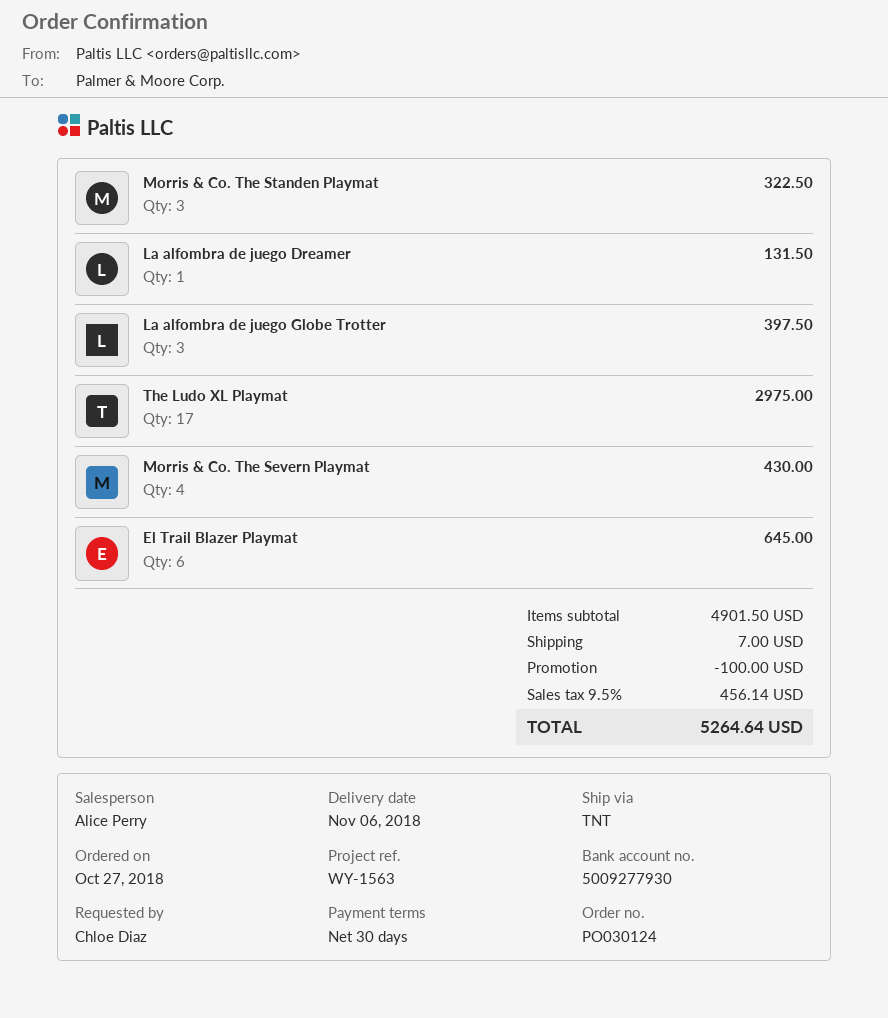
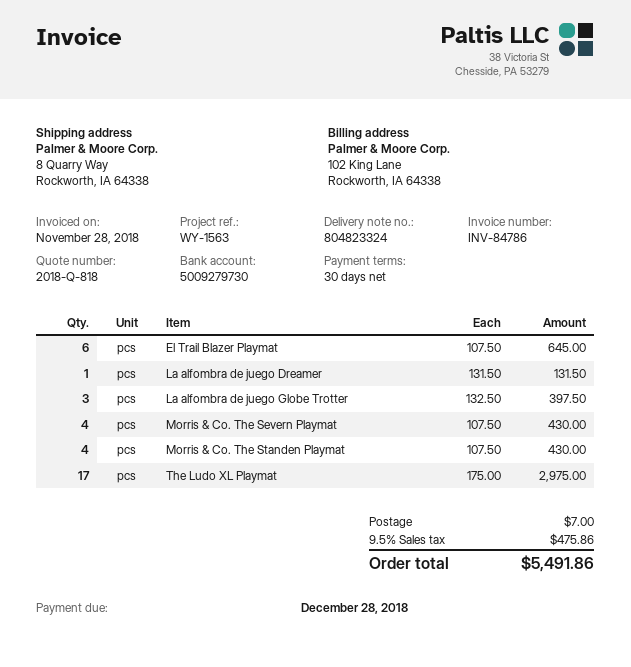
bank account: 5009277930 -> 5009279730
Morris & Co. The Standen Playmat: 3 for 322.50 -> 4 for 430.00
discount: 100.00 -> none
tax: 9.5% = 456.14 -> 9.5% = 475.86
total: 5264.64 -> 5491.86

